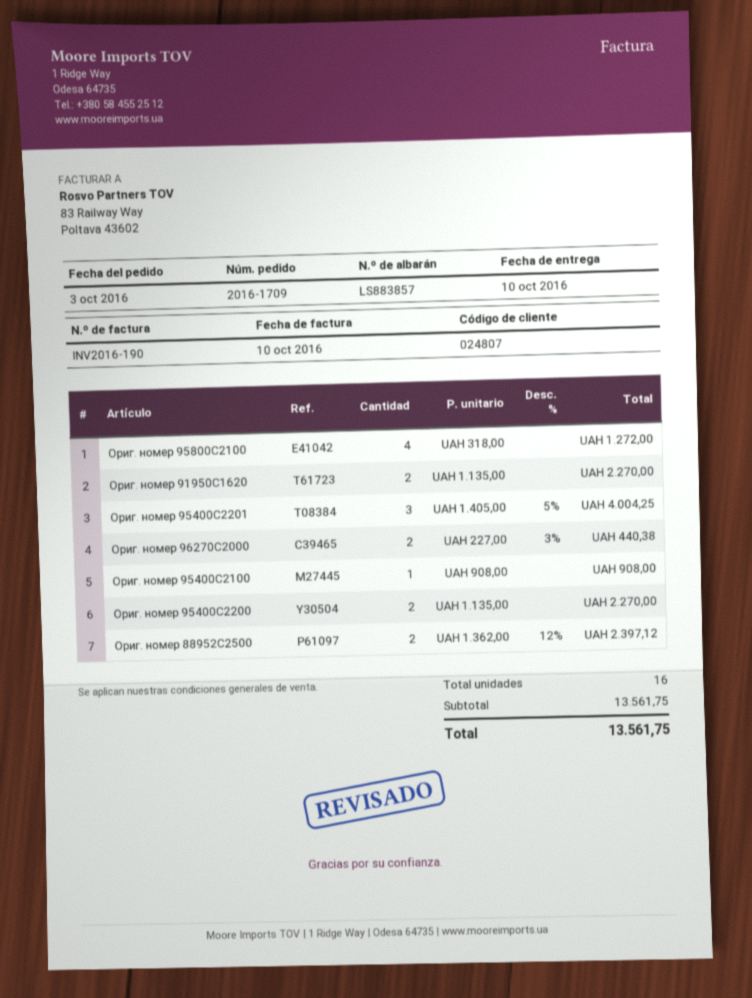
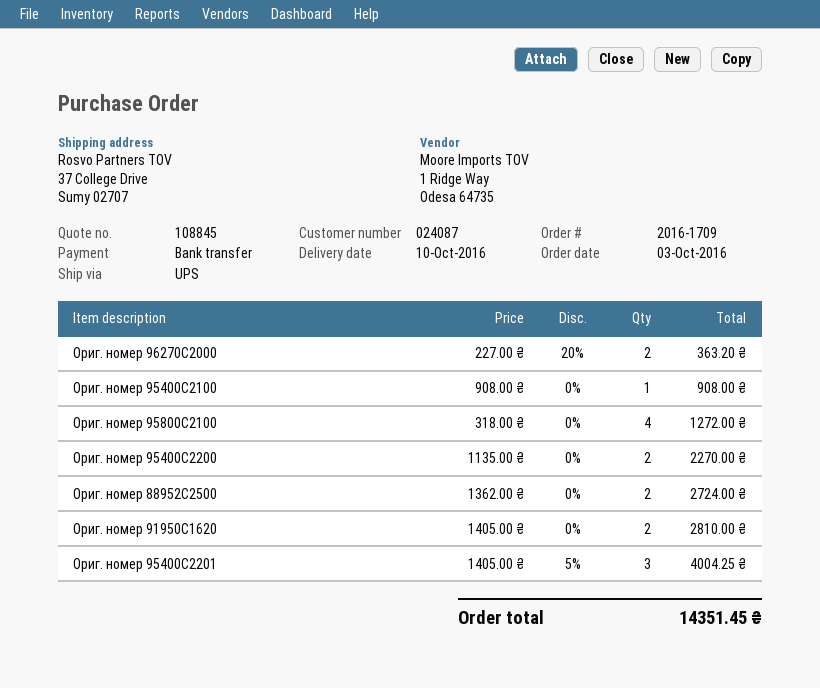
customer number: 024807 -> 024087
Ориг. номер 91950C1620: 2 x 1135.00 = 2270.00 -> 2 x 1405.00 = 2810.00
Ориг. номер 96270C2000: 2 x 227.00 - 3% = 440.38 -> 2 x 227.00 - 20% = 363.20
Ориг. номер 88952C2500: 2 x 1362.00 - 12% = 2397.12 -> 2 x 1362.00 = 2724.00
total: 13561.75 -> 14351.45

